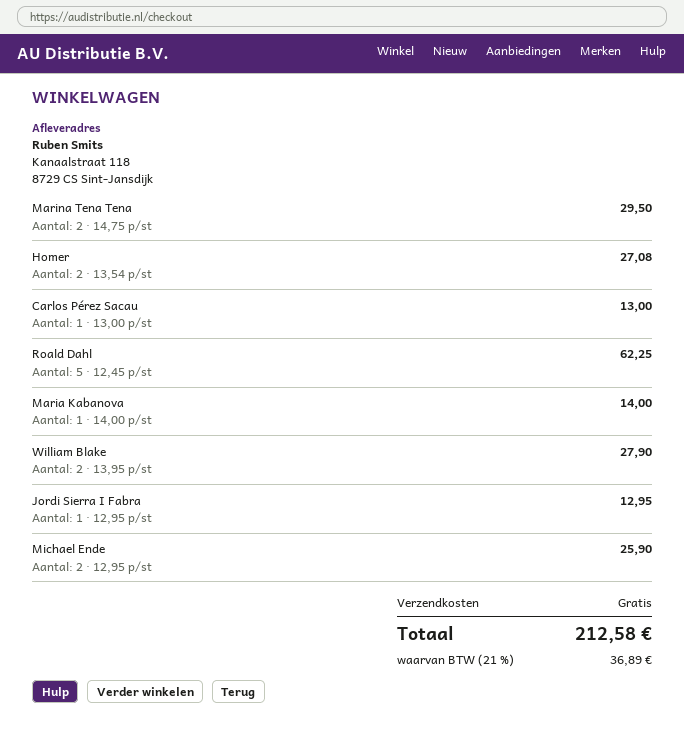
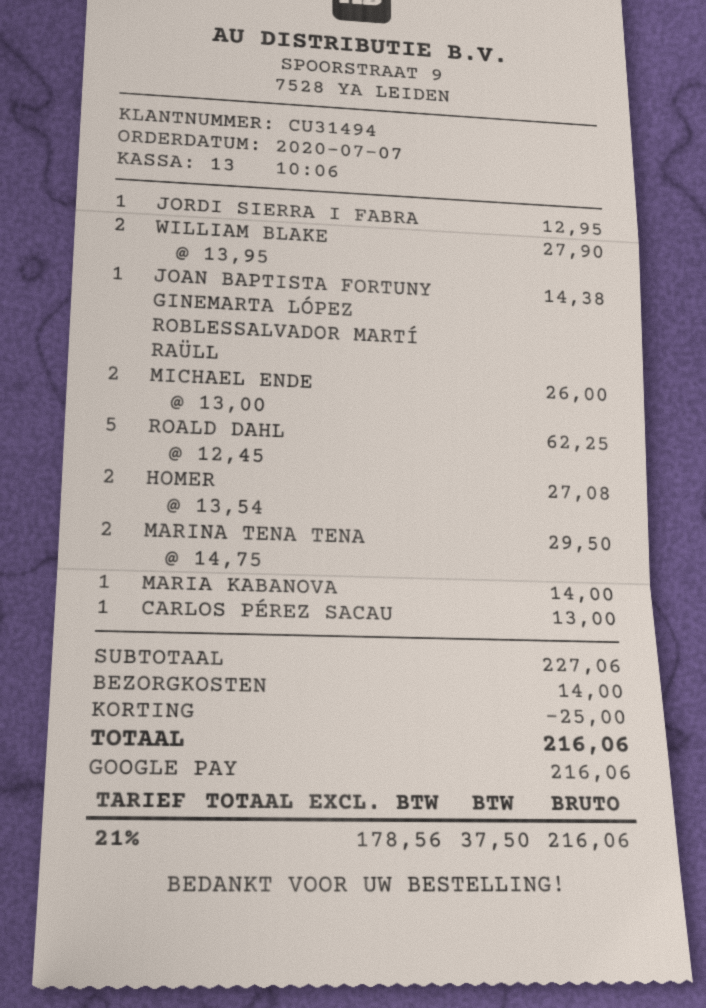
Michael Ende: 2 x 12.95 = 25.90 -> 2 x 13.00 = 26.00
JOAN BAPTISTA FORTUNY GINEMARTA LÓPEZ ROBLESSALVADOR MARTÍ RAÜLL: none -> 1 x 14.38 = 14.38
discount: none -> 25.00
shipping: 0.00 -> 14.00
tax: 21% = 36.89 -> 21% = 37.50
total: 212.58 -> 216.06

